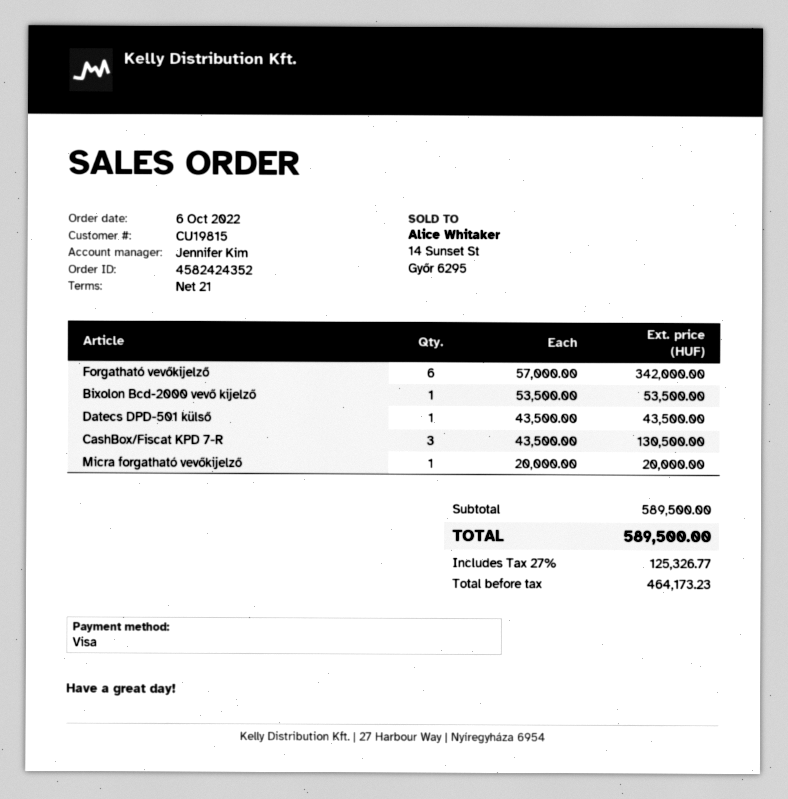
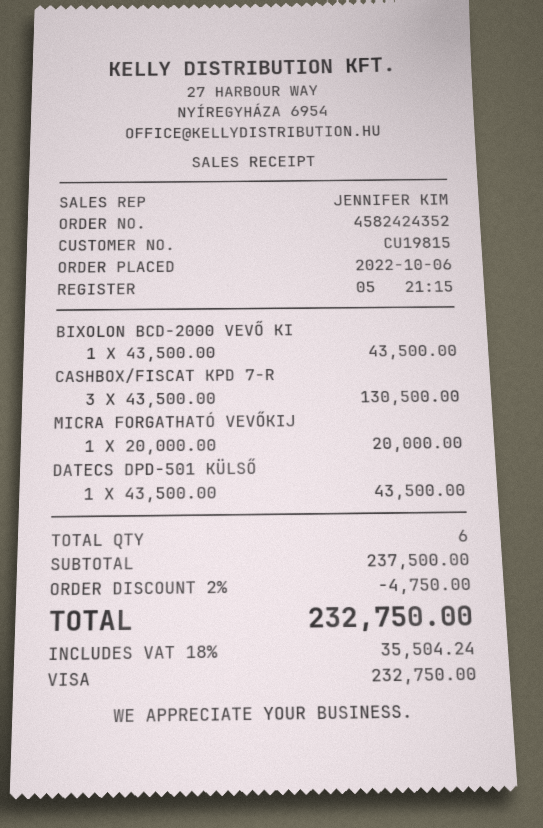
Forgatható vevőkijelző: 6 x 57000.00 = 342000.00 -> none
Bixolon Bcd-2000 vevő kijelző: 1 x 53500.00 = 53500.00 -> 1 x 43500.00 = 43500.00
subtotal: 589500.00 -> 237500.00
discount: none -> 2% = 4750.00
tax: 27% = 125326.77 -> 18% = 35504.24
total: 589500.00 -> 232750.00

